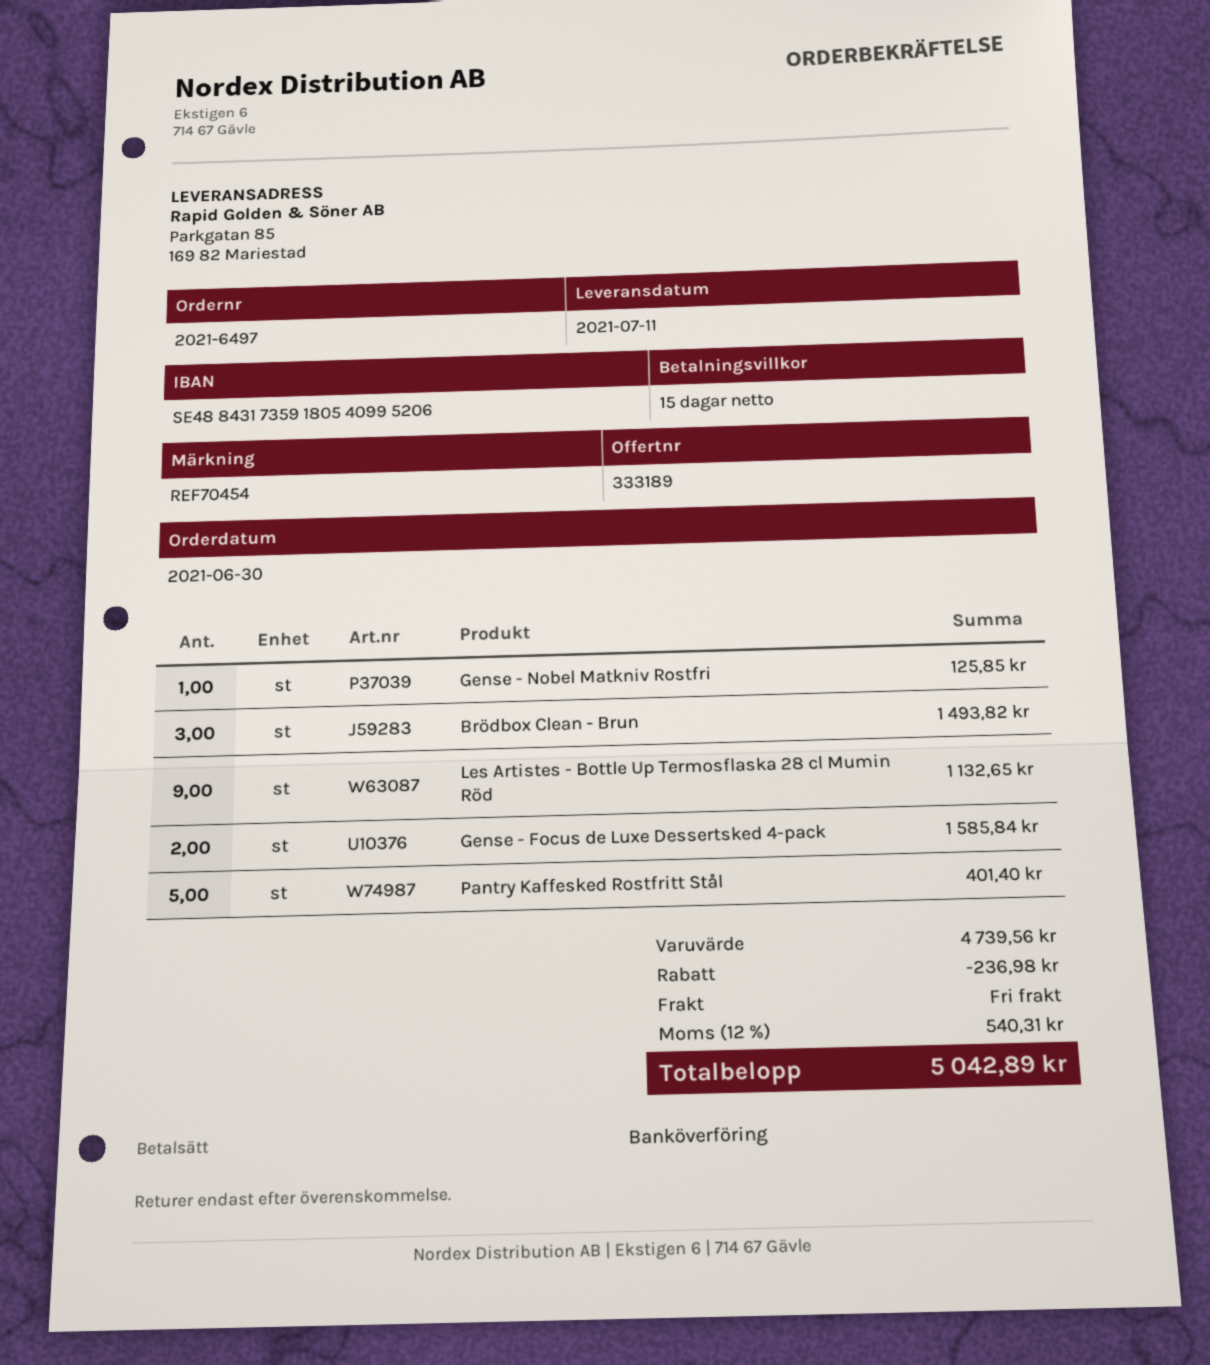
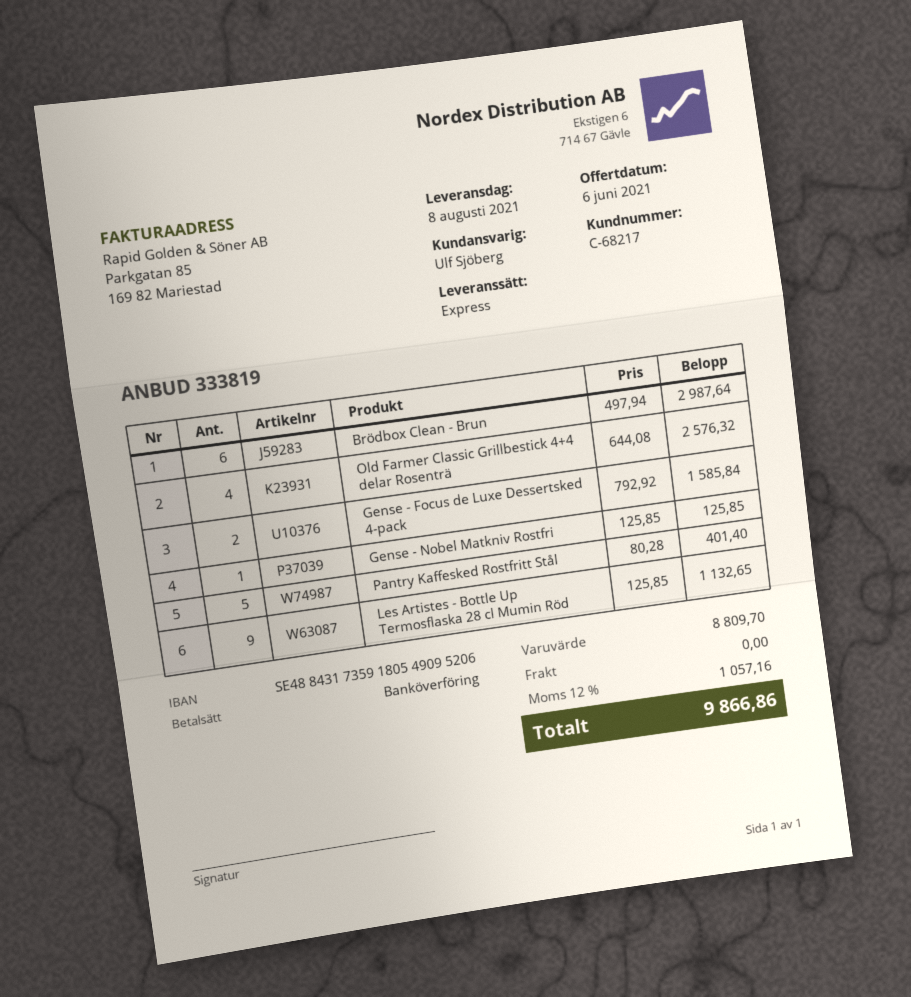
quote number: 333189 -> 333819
delivery date: 2021-07-11 -> 2021-08-08
bank account: SE4884317359180540995206 -> SE4884317359180549095206
Brödbox Clean - Brun: 3 for 1493.82 -> 6 for 2987.64
Old Farmer Classic Grillbestick 4+4 delar Rosenträ: none -> 4 for 2576.32
subtotal: 4739.56 -> 8809.70
discount: 236.98 -> none
tax: 12% = 540.31 -> 12% = 1057.16
total: 5042.89 -> 9866.86

